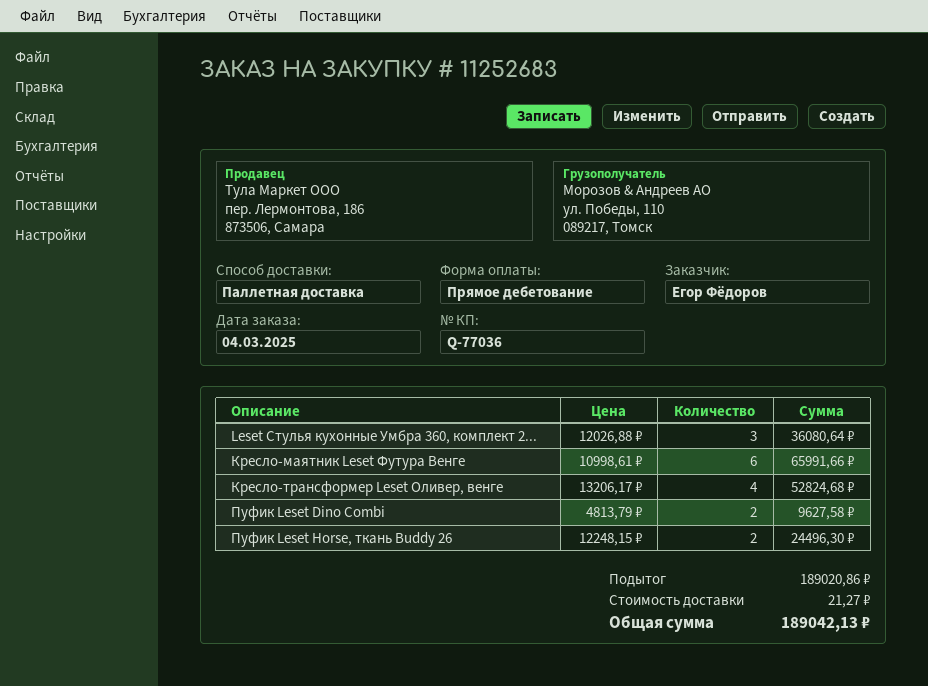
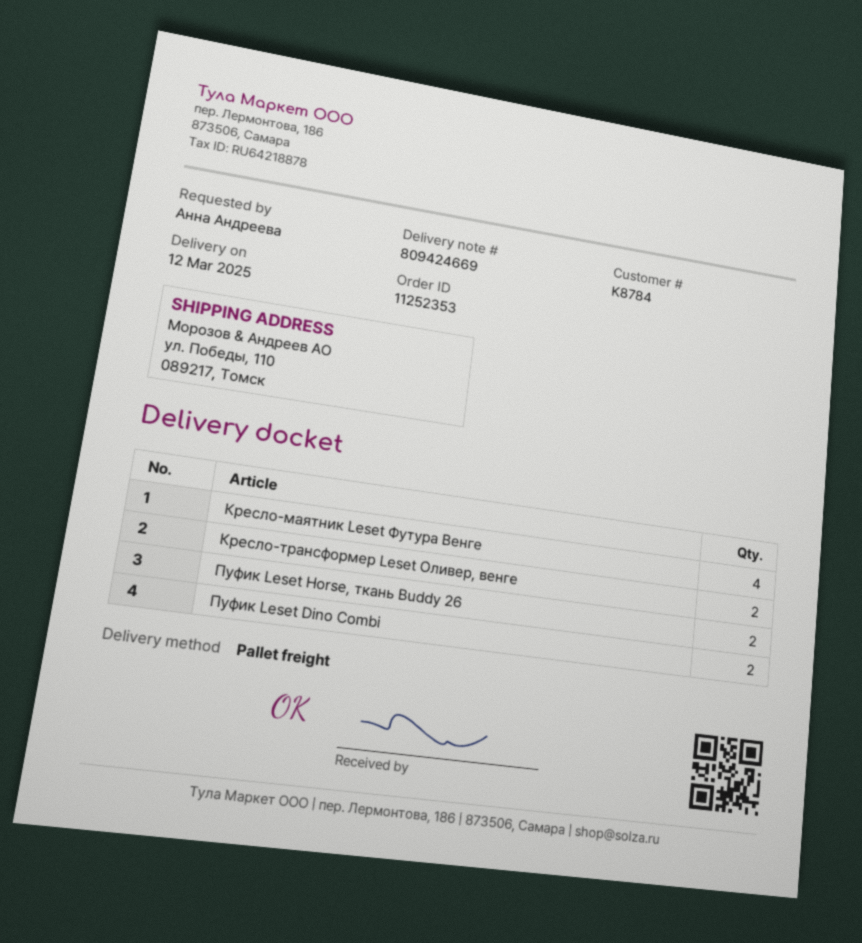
order number: 11252683 -> 11252353
ordered by: Егор Фёдоров -> Анна Андреева
Leset Стулья кухонные Умбра 360, комплект 2...: 3 -> none
Кресло-маятник Leset Футура Венге: 6 -> 4
Кресло-трансформер Leset Оливер, венге: 4 -> 2

